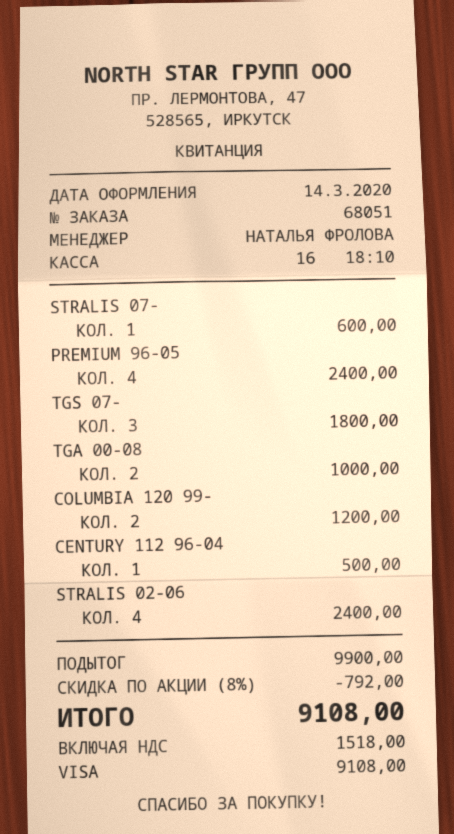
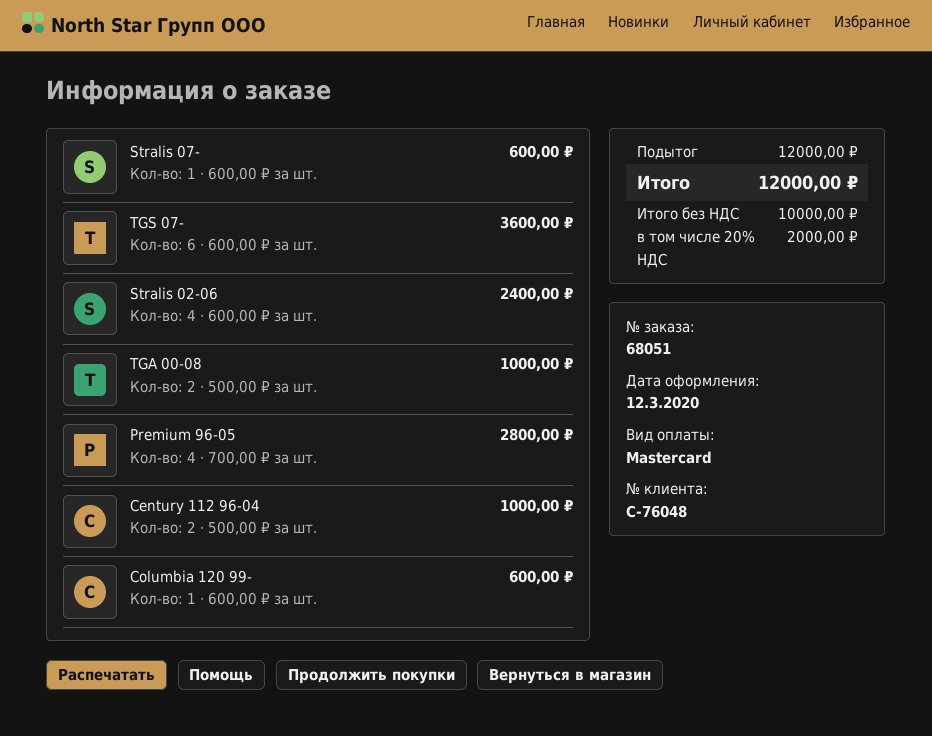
order date: 2020-03-14 -> 2020-03-12
payment method: Visa -> Mastercard
PREMIUM 96-05: 4 for 2400.00 -> 4 for 2800.00
TGS 07-: 3 for 1800.00 -> 6 for 3600.00
COLUMBIA 120 99-: 2 for 1200.00 -> 1 for 600.00
CENTURY 112 96-04: 1 for 500.00 -> 2 for 1000.00
subtotal: 9900.00 -> 12000.00
discount: 8% = 792.00 -> none
tax: 1518.00 -> 2000.00
total: 9108.00 -> 12000.00

